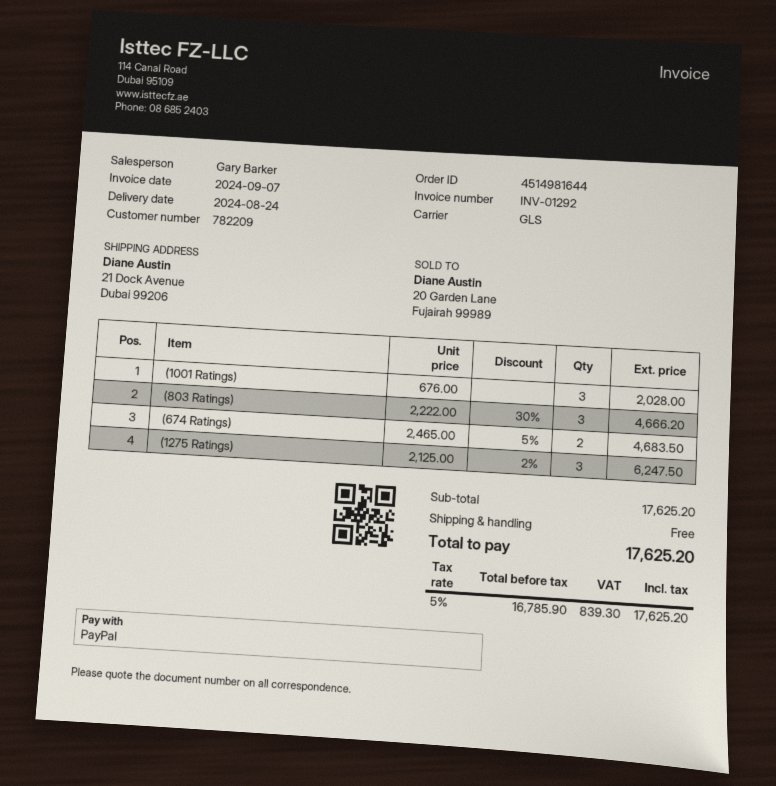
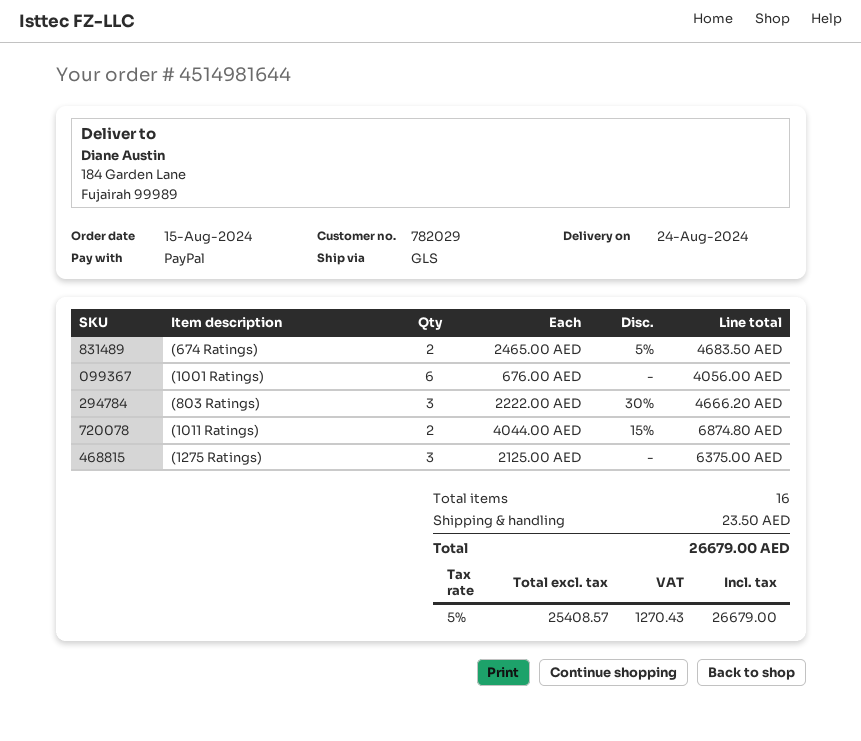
customer number: 782209 -> 782029
ship to: 21 Dock Avenue, Dubai 99206 -> 184 Garden Lane, Fujairah 99989
(1001 Ratings): 3 x 676.00 = 2028.00 -> 6 x 676.00 = 4056.00
(1275 Ratings): 3 x 2125.00 - 2% = 6247.50 -> 3 x 2125.00 = 6375.00
(1011 Ratings): none -> 2 x 4044.00 - 15% = 6874.80
shipping: 0.00 -> 23.50
net: 16785.90 -> 25408.57
tax: 5% = 839.30 -> 5% = 1270.43
total: 17625.20 -> 26679.00

